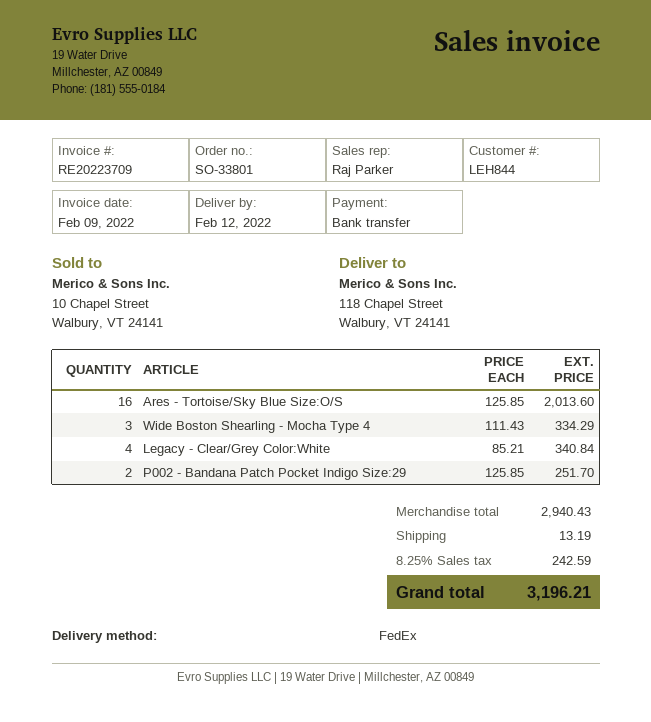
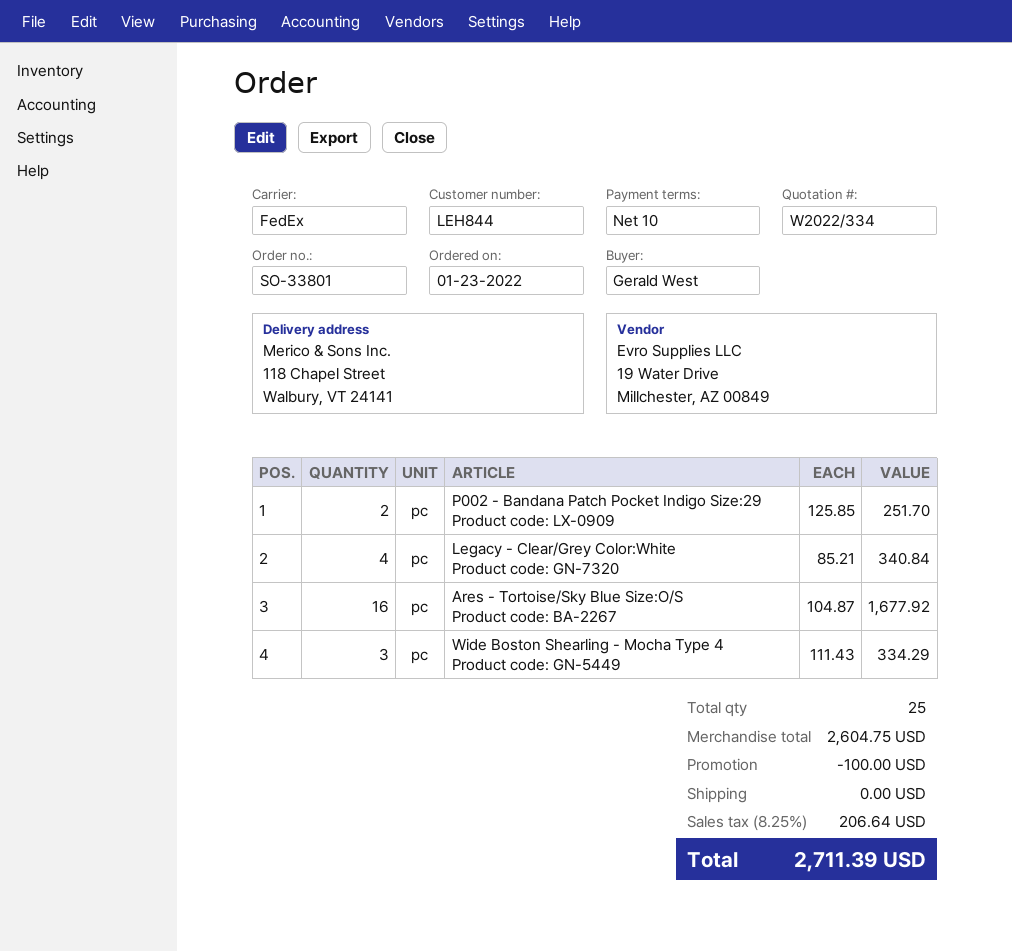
Ares - Tortoise/Sky Blue Size:O/S: 16 x 125.85 = 2013.60 -> 16 x 104.87 = 1677.92
subtotal: 2940.43 -> 2604.75
discount: none -> 100.00
shipping: 13.19 -> 0.00
tax: 8.25% = 242.59 -> 8.25% = 206.64
total: 3196.21 -> 2711.39

